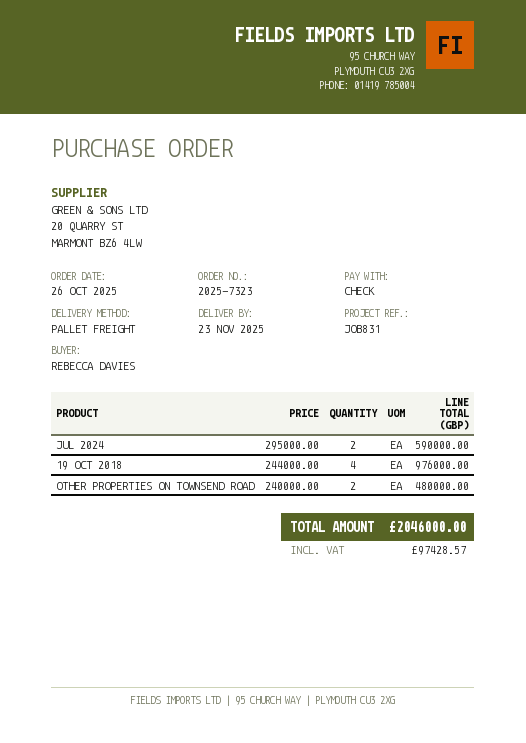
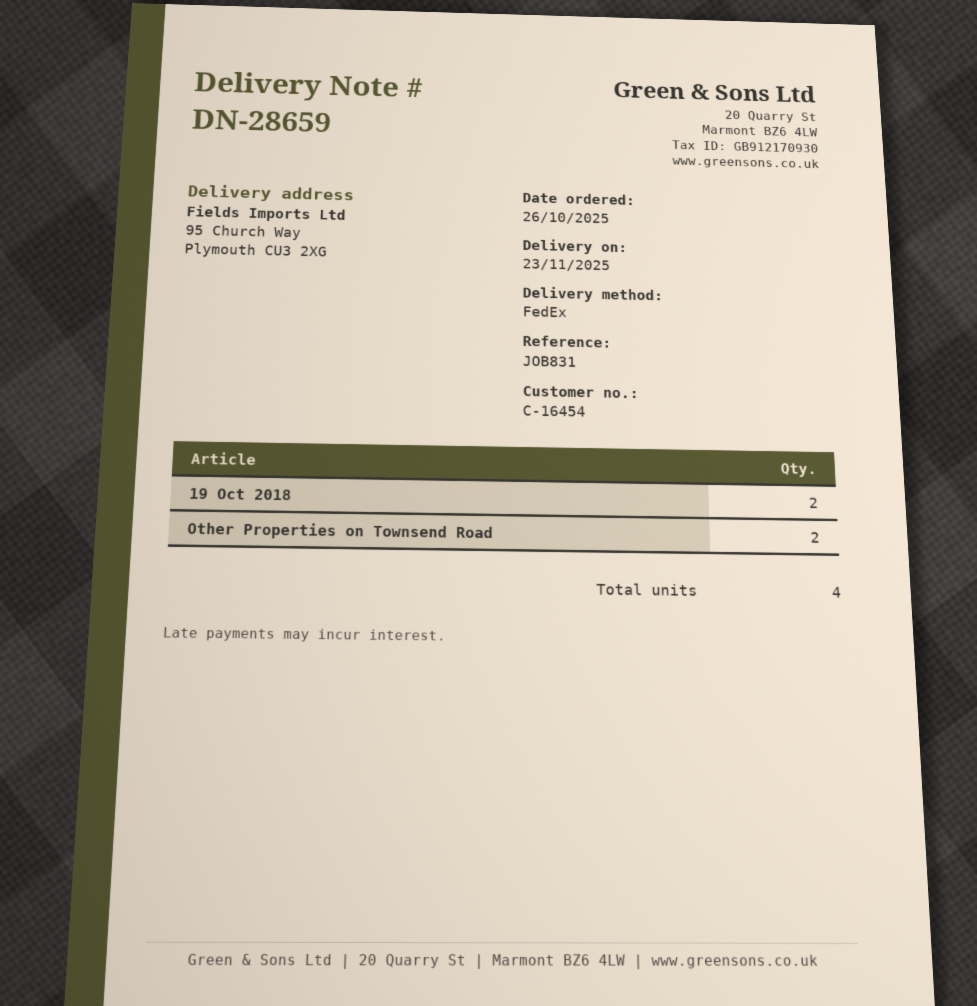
shipping method: pallet freight -> FedEx
JUL 2024: 2 -> none
19 OCT 2018: 4 -> 2

